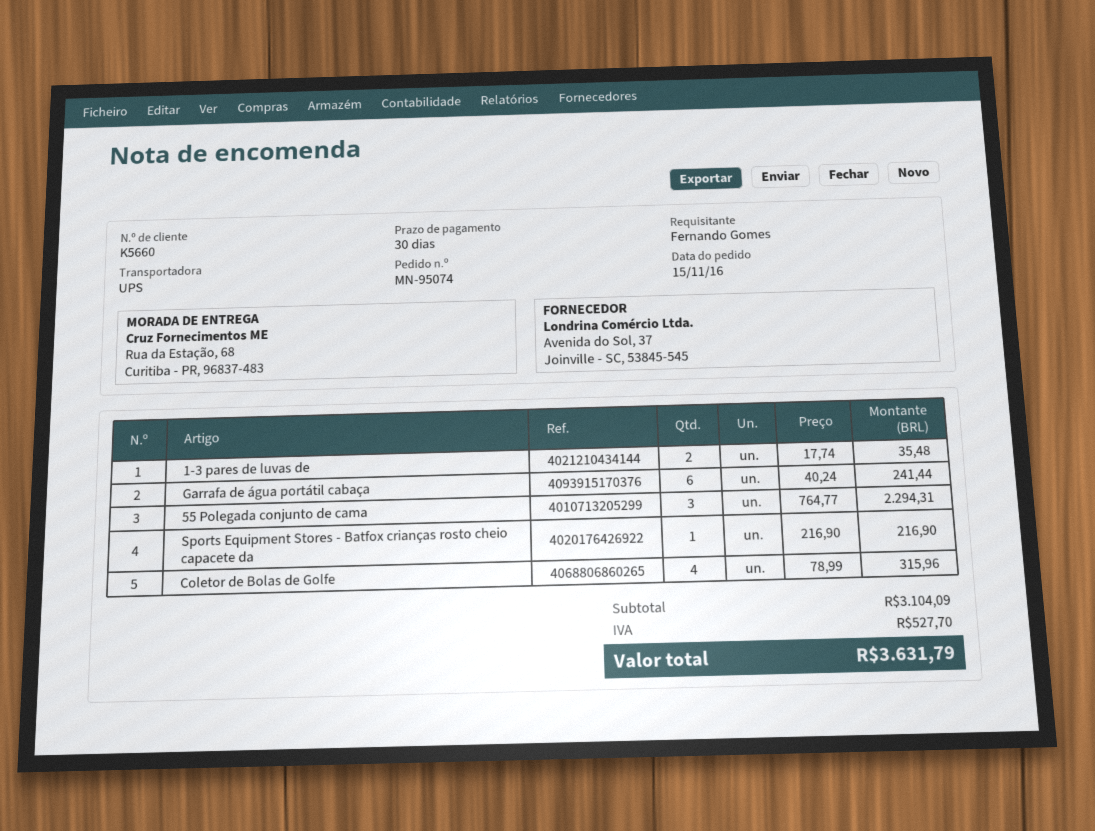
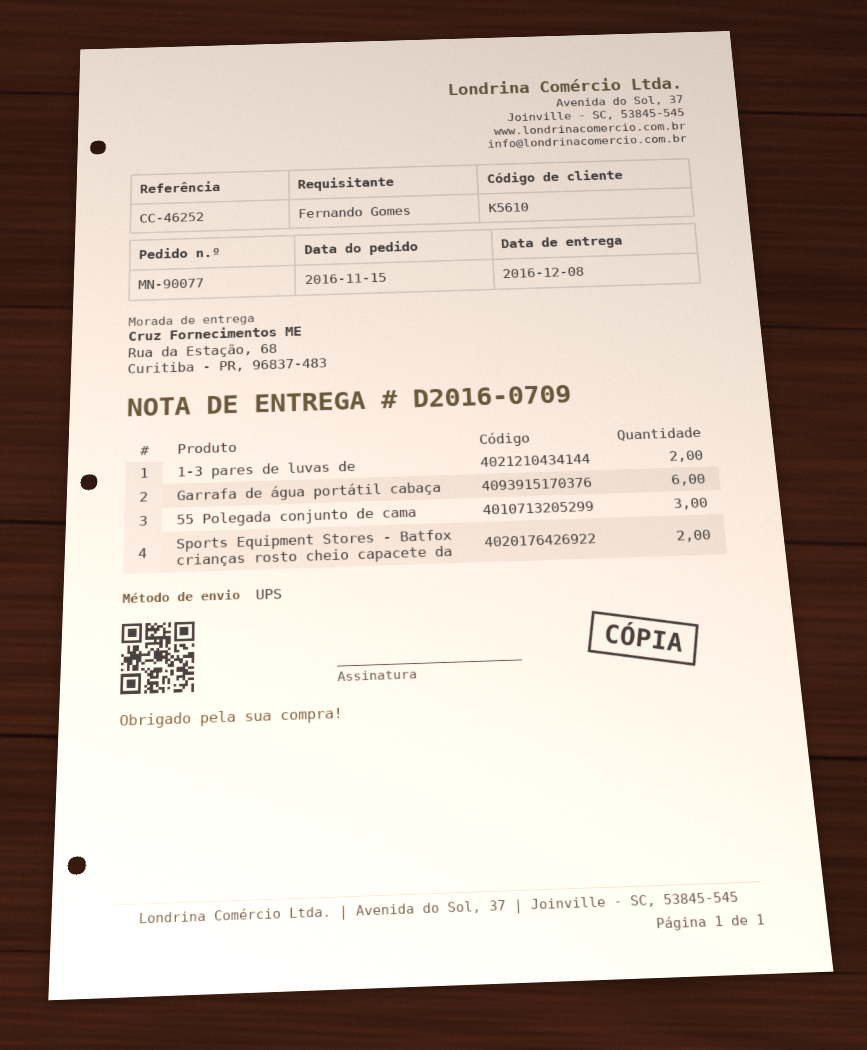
order number: MN-95074 -> MN-90077
customer number: K5660 -> K5610
Sports Equipment Stores - Batfox crianças rosto cheio capacete da: 1 -> 2
Coletor de Bolas de Golfe: 4 -> none

